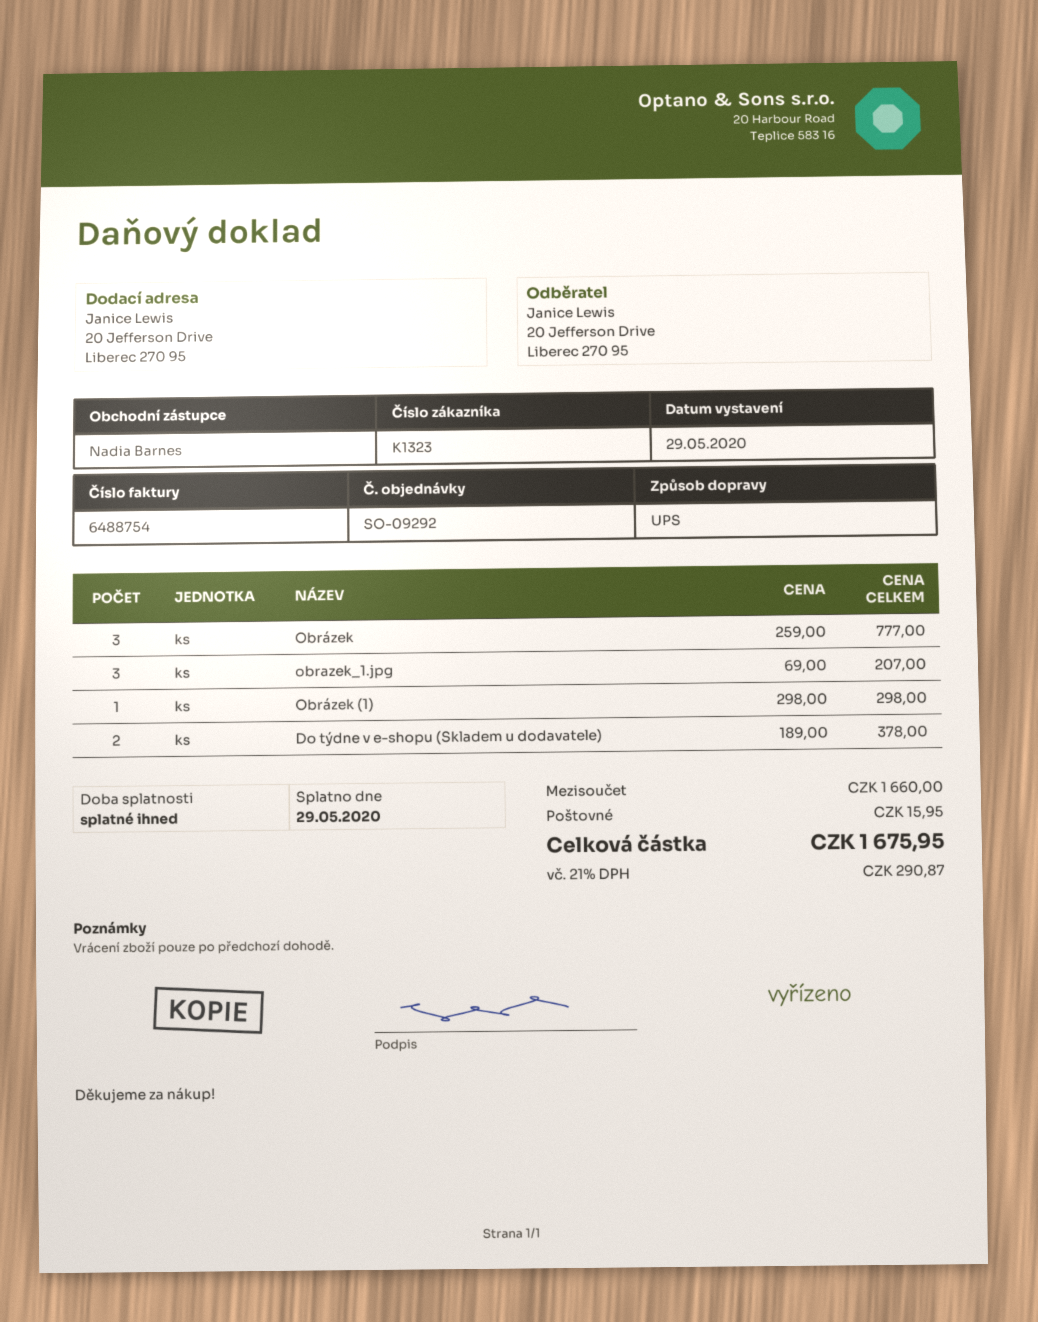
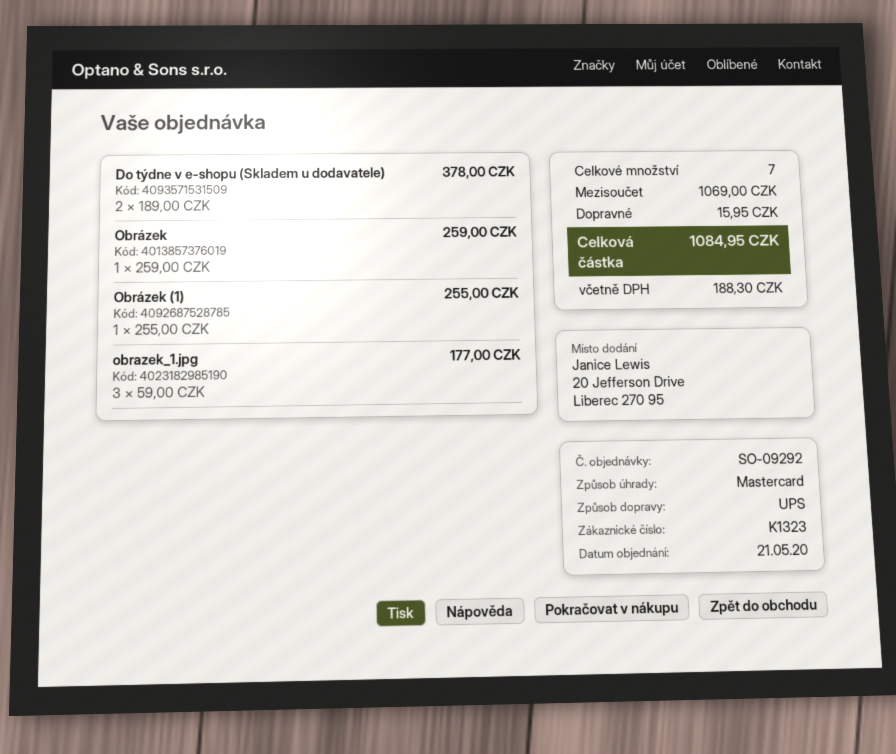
Obrázek: 3 x 259.00 = 777.00 -> 1 x 259.00 = 259.00
obrazek_1.jpg: 3 x 69.00 = 207.00 -> 3 x 59.00 = 177.00
Obrázek (1): 1 x 298.00 = 298.00 -> 1 x 255.00 = 255.00
subtotal: 1660.00 -> 1069.00
tax: 290.87 -> 188.30
total: 1675.95 -> 1084.95

